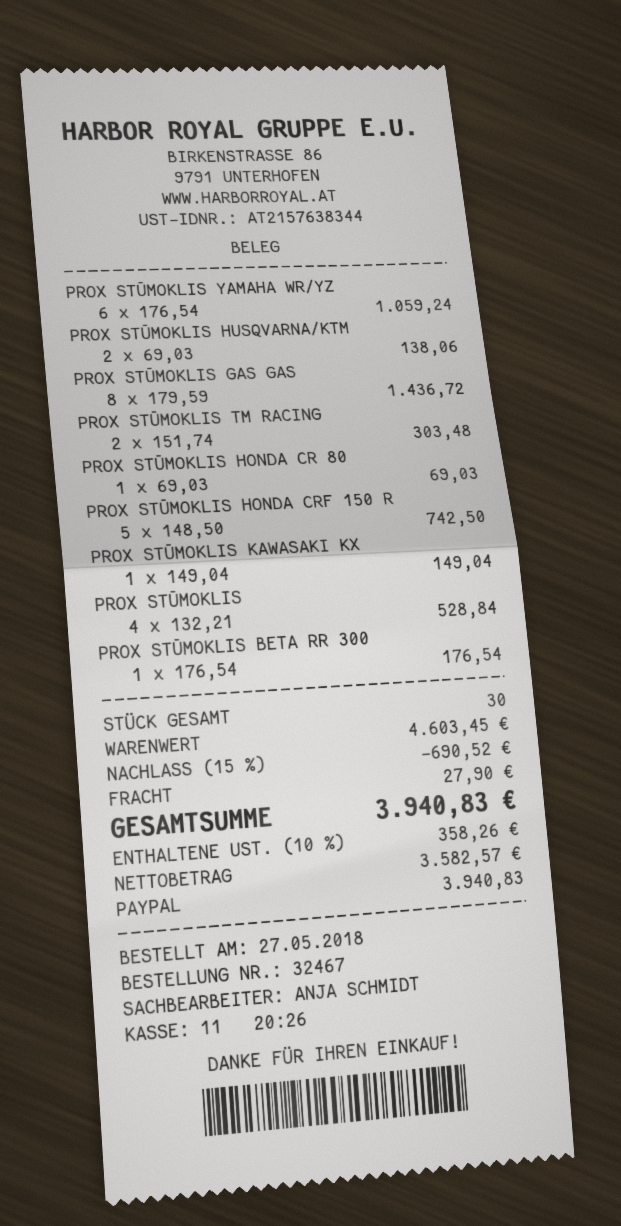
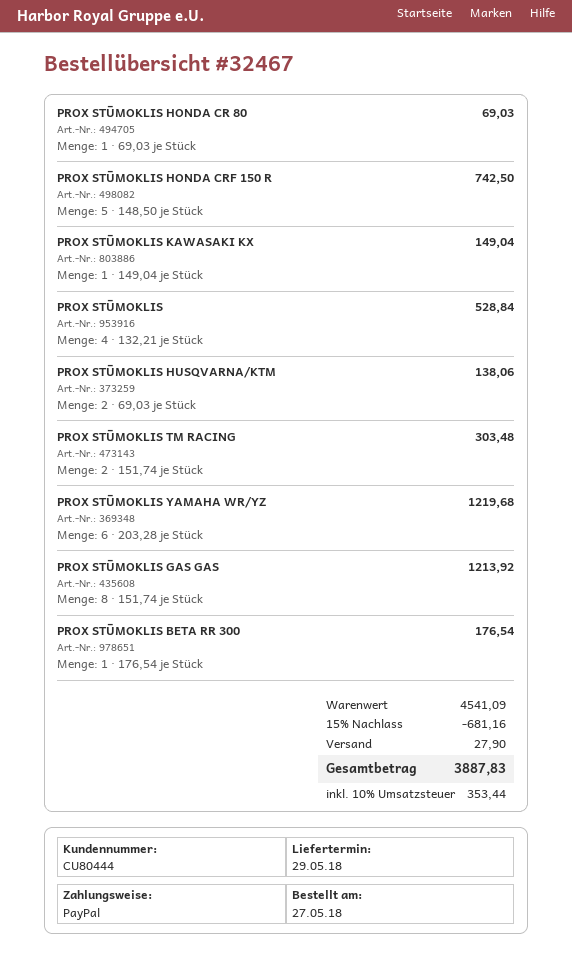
PROX STŪMOKLIS YAMAHA WR/YZ: 6 x 176.54 = 1059.24 -> 6 x 203.28 = 1219.68
PROX STŪMOKLIS GAS GAS: 8 x 179.59 = 1436.72 -> 8 x 151.74 = 1213.92
subtotal: 4603.45 -> 4541.09
discount: 15% = 690.52 -> 15% = 681.16
tax: 10% = 358.26 -> 10% = 353.44
total: 3940.83 -> 3887.83

